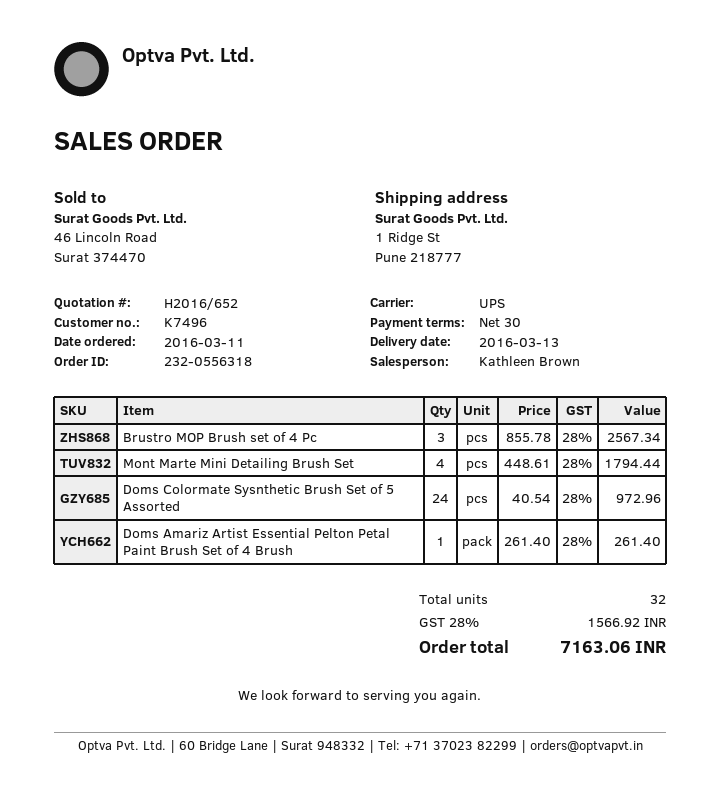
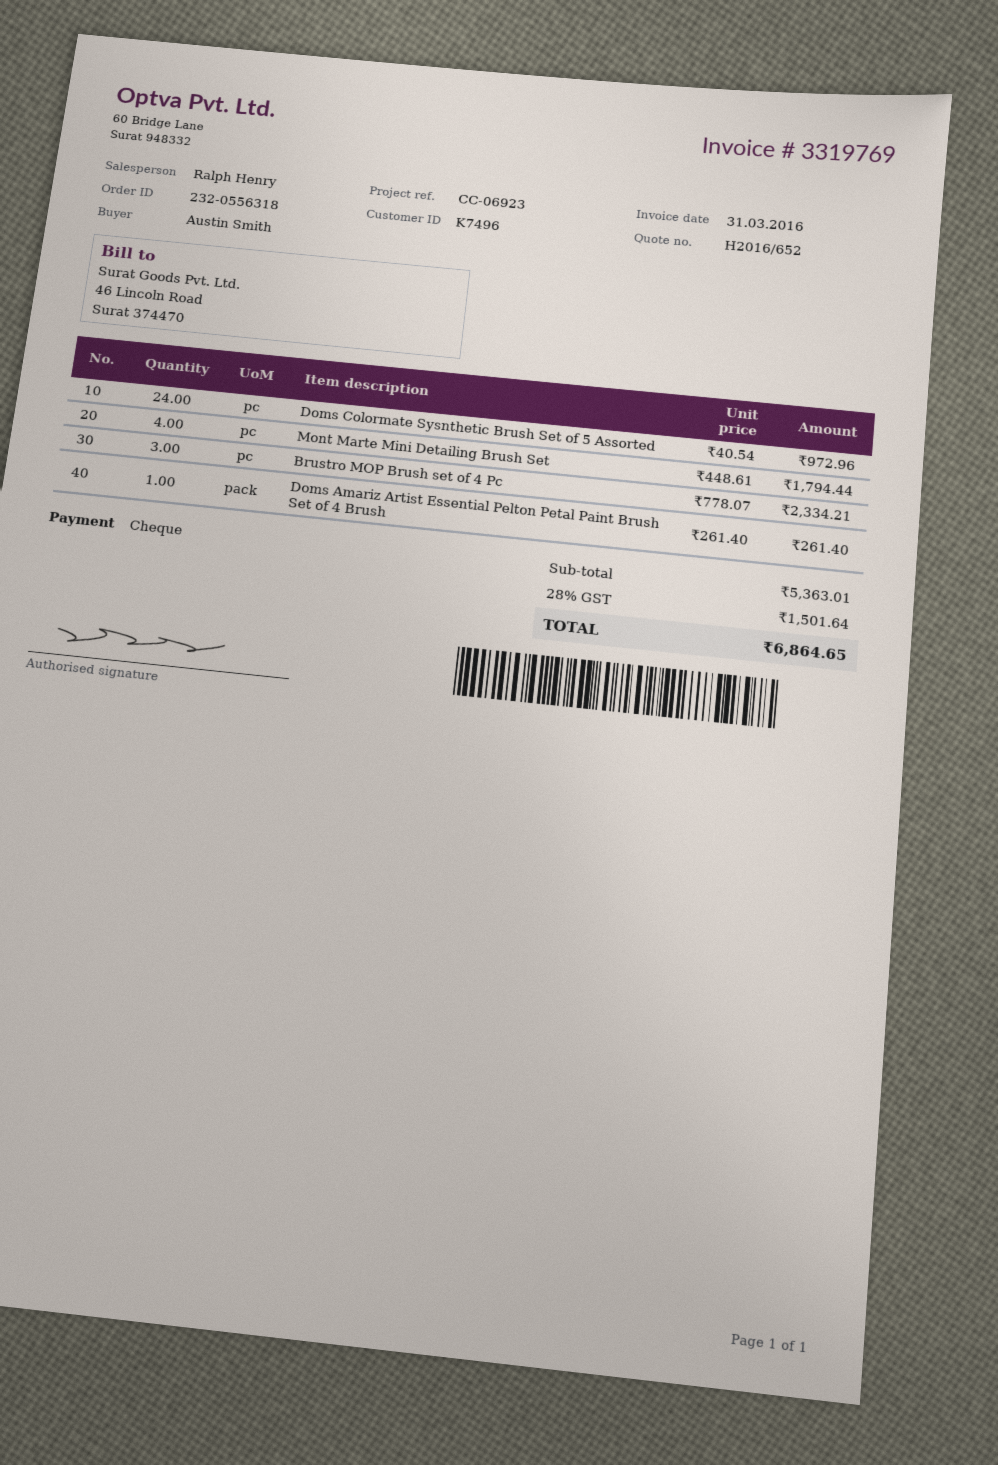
sales rep: Kathleen Brown -> Ralph Henry
Brustro MOP Brush set of 4 Pc: 3 x 855.78 = 2567.34 -> 3 x 778.07 = 2334.21
tax: 28% = 1566.92 -> 28% = 1501.64
total: 7163.06 -> 6864.65

